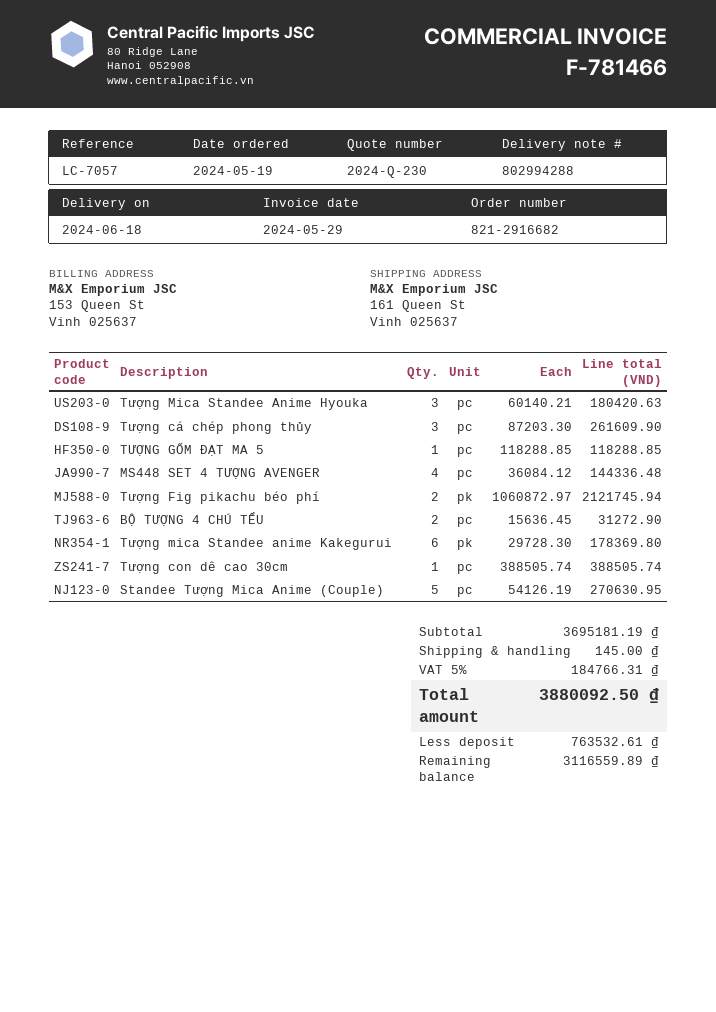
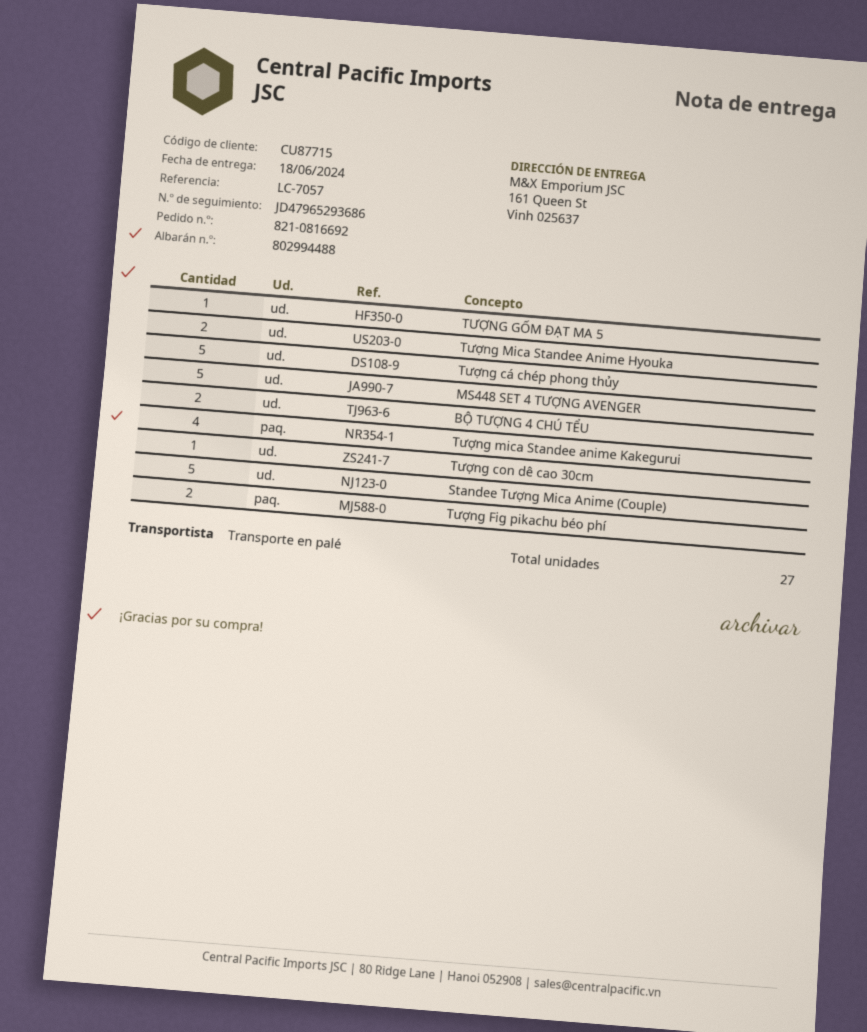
order number: 821-2916682 -> 821-0816692
delivery note number: 802994288 -> 802994488
Tượng Mica Standee Anime Hyouka: 3 -> 2
Tượng cá chép phong thủy: 3 -> 5
MS448 SET 4 TƯỢNG AVENGER: 4 -> 5
Tượng mica Standee anime Kakegurui: 6 -> 4

